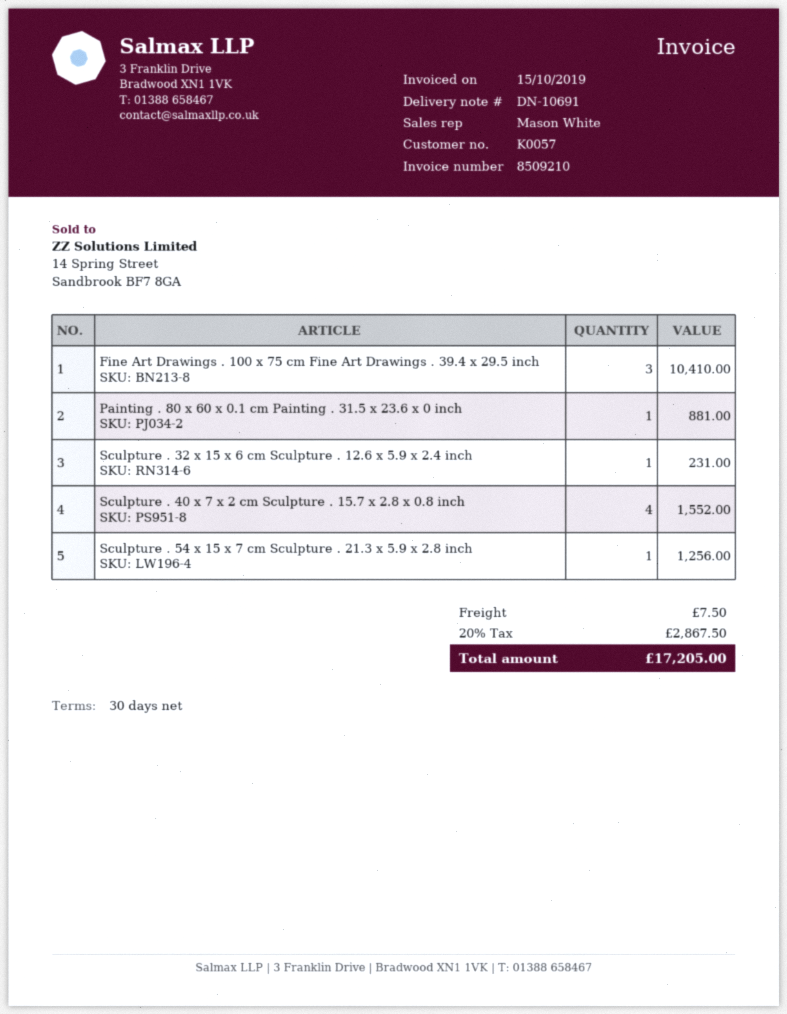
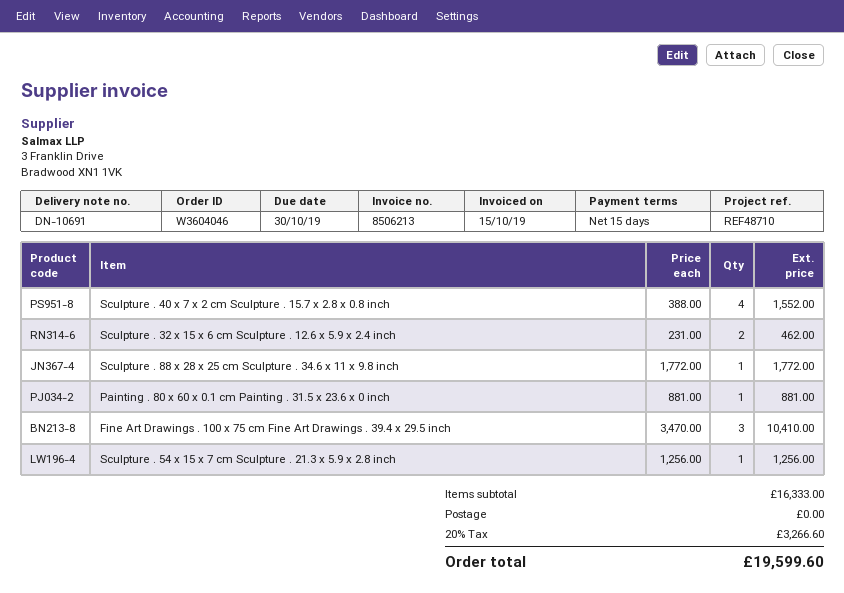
invoice number: 8509210 -> 8506213
payment terms: 30 days -> 15 days
Sculpture . 32 x 15 x 6 cm Sculpture . 12.6 x 5.9 x 2.4 inch: 1 for 231.00 -> 2 for 462.00
Sculpture . 88 x 28 x 25 cm Sculpture . 34.6 x 11 x 9.8 inch: none -> 1 for 1772.00
shipping: 7.50 -> 0.00
tax: 20% = 2867.50 -> 20% = 3266.60
total: 17205.00 -> 19599.60

